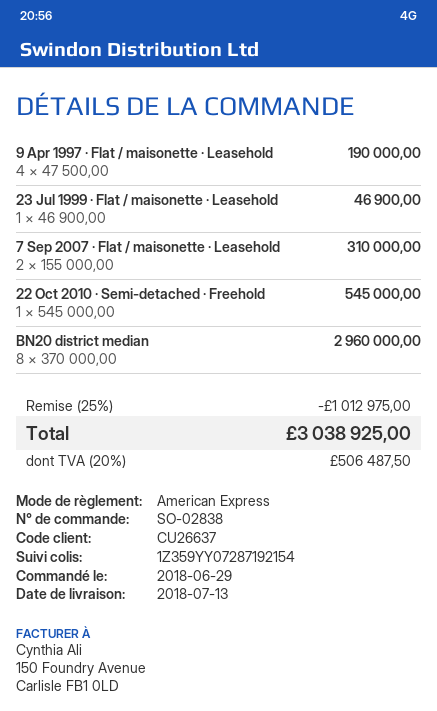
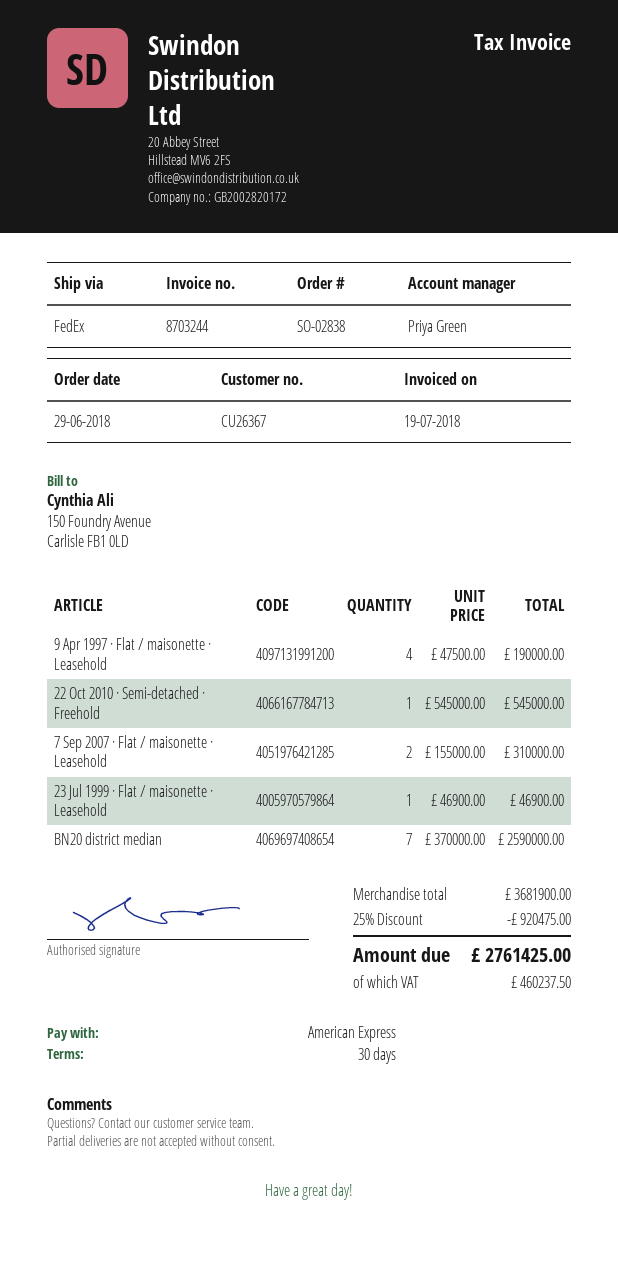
customer number: CU26637 -> CU26367
BN20 district median: 8 x 370000.00 = 2960000.00 -> 7 x 370000.00 = 2590000.00
discount: 25% = 1012975.00 -> 25% = 920475.00
tax: 506487.50 -> 460237.50
total: 3038925.00 -> 2761425.00

